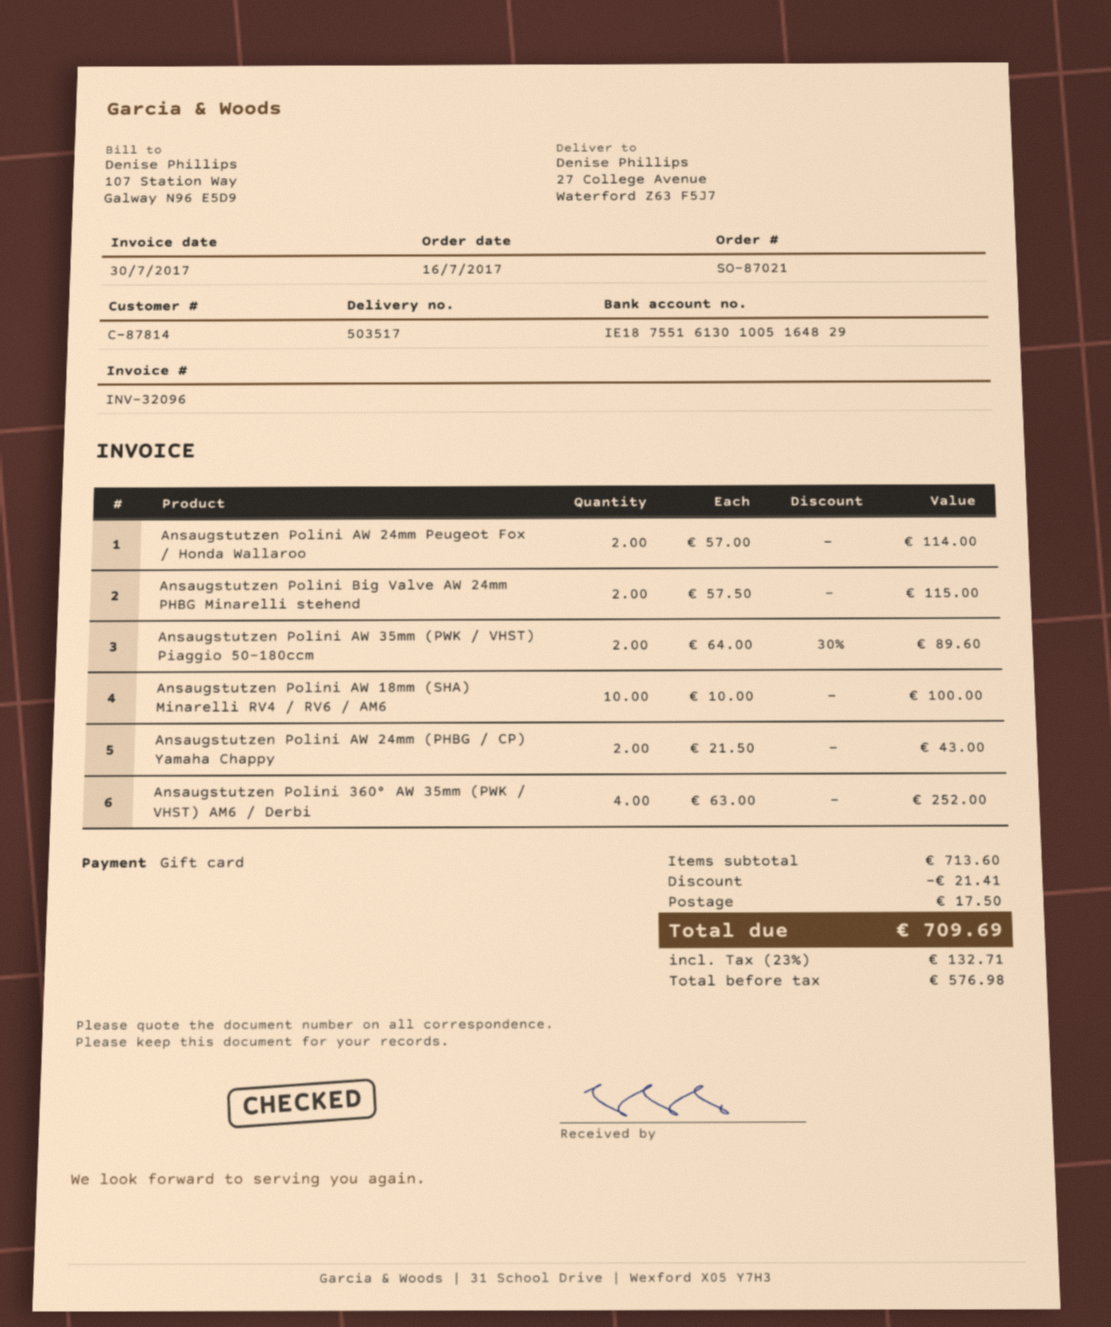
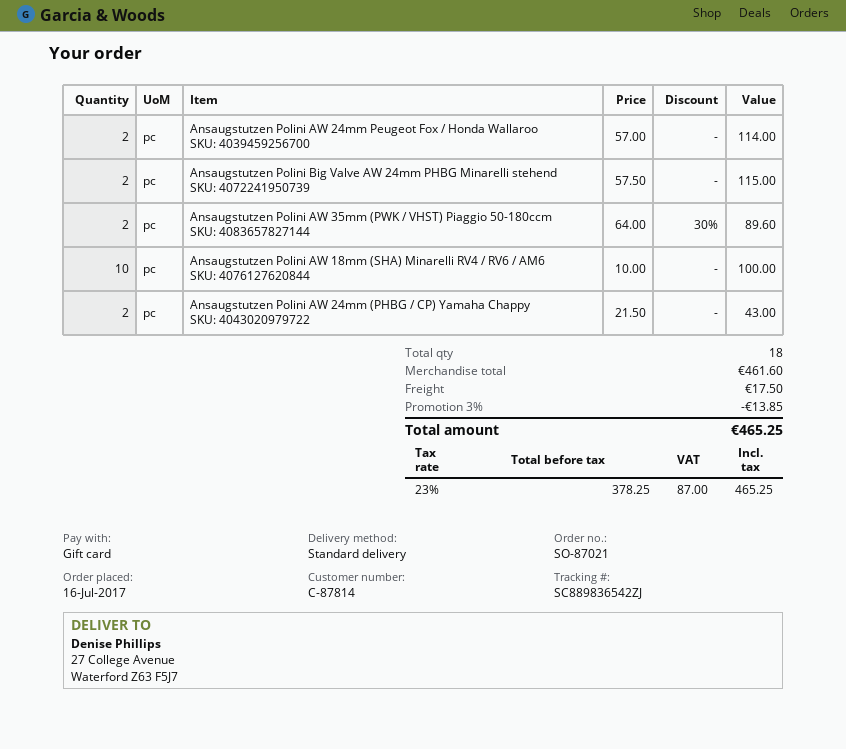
Ansaugstutzen Polini 360° AW 35mm (PWK / VHST) AM6 / Derbi: 4 x 63.00 = 252.00 -> none
subtotal: 713.60 -> 461.60
discount: 21.41 -> 13.85
net: 576.98 -> 378.25
tax: 23% = 132.71 -> 23% = 87.00
total: 709.69 -> 465.25

